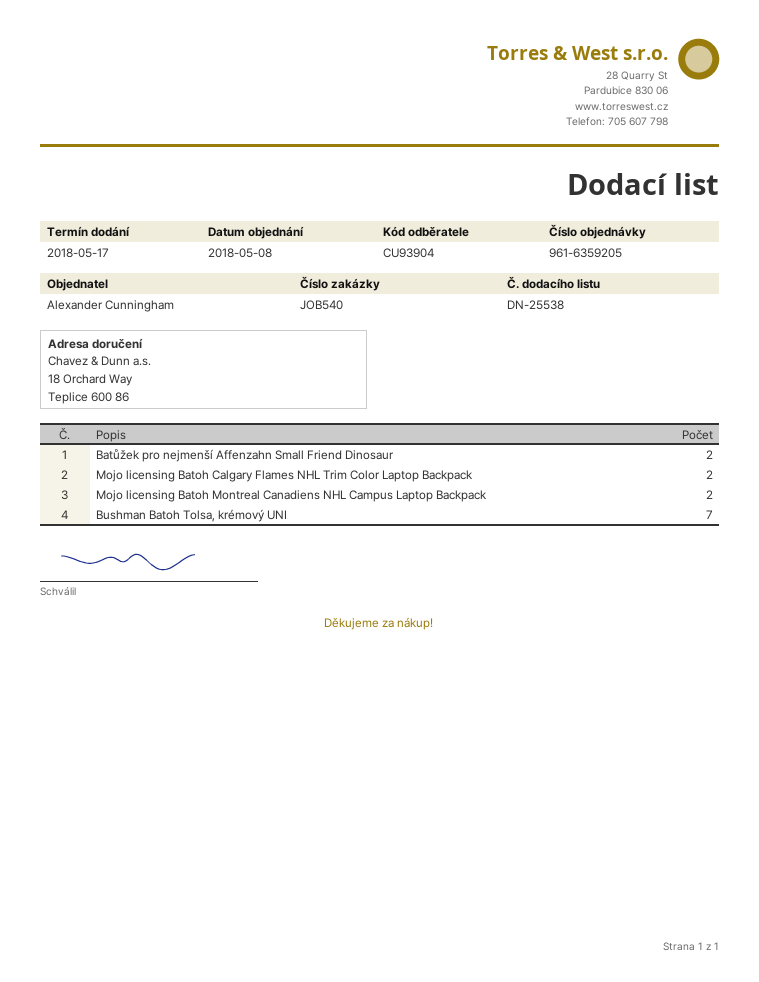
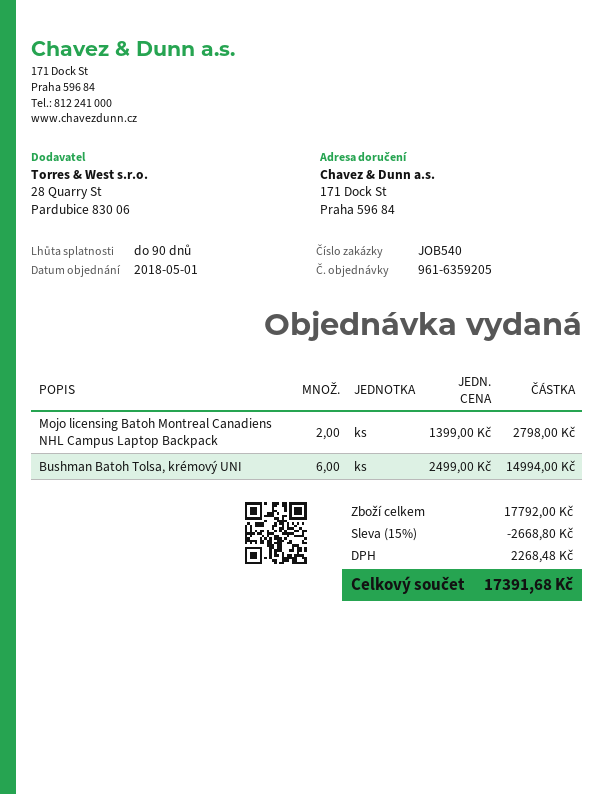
order date: 2018-05-08 -> 2018-05-01
ship to: 18 Orchard Way, Teplice 600 86 -> 171 Dock St, Praha 596 84
Batůžek pro nejmenší Affenzahn Small Friend Dinosaur: 2 -> none
Mojo licensing Batoh Calgary Flames NHL Trim Color Laptop Backpack: 2 -> none
Bushman Batoh Tolsa, krémový UNI: 7 -> 6

